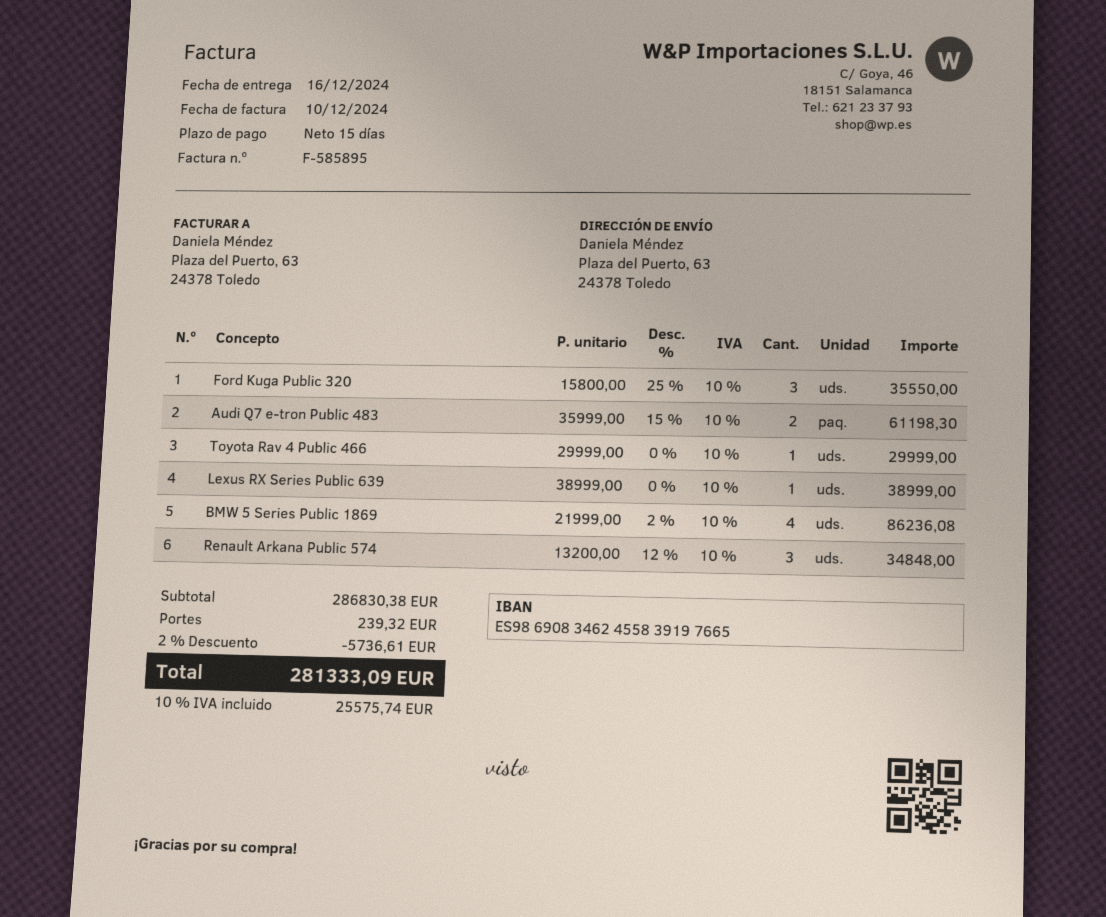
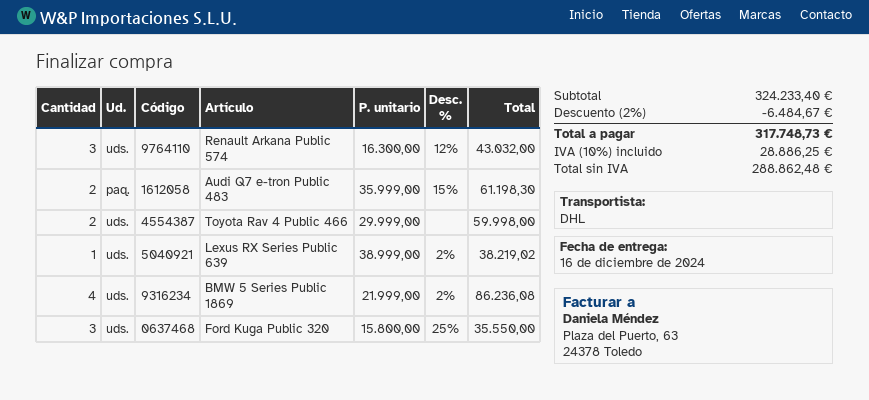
Toyota Rav 4 Public 466: 1 x 29999.00 = 29999.00 -> 2 x 29999.00 = 59998.00
Lexus RX Series Public 639: 1 x 38999.00 = 38999.00 -> 1 x 38999.00 - 2% = 38219.02
Renault Arkana Public 574: 3 x 13200.00 - 12% = 34848.00 -> 3 x 16300.00 - 12% = 43032.00
subtotal: 286830.38 -> 324233.40
discount: 2% = 5736.61 -> 2% = 6484.67
shipping: 239.32 -> none
tax: 10% = 25575.74 -> 10% = 28886.25
total: 281333.09 -> 317748.73

